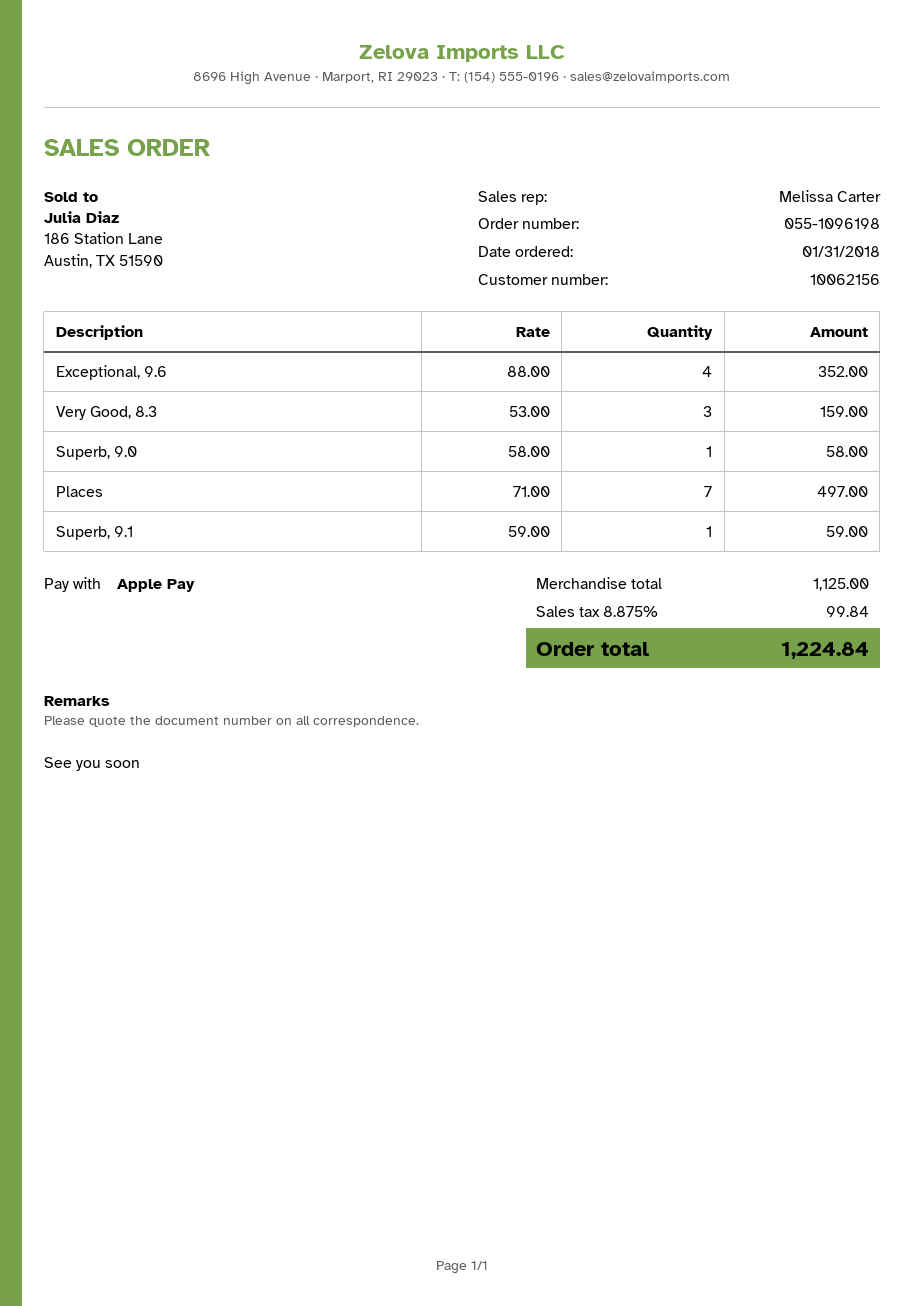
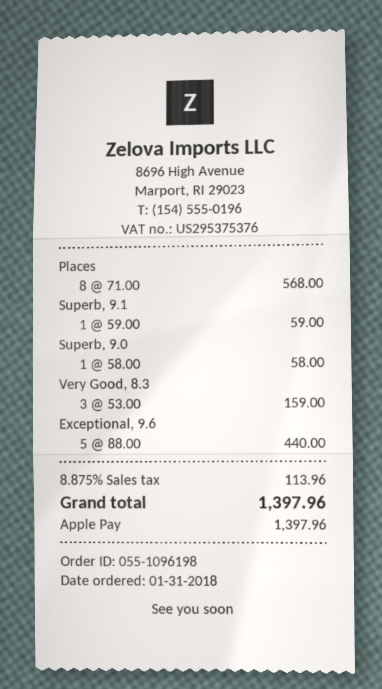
Exceptional, 9.6: 4 x 88.00 = 352.00 -> 5 x 88.00 = 440.00
Places: 7 x 71.00 = 497.00 -> 8 x 71.00 = 568.00
tax: 8.875% = 99.84 -> 8.875% = 113.96
total: 1224.84 -> 1397.96

